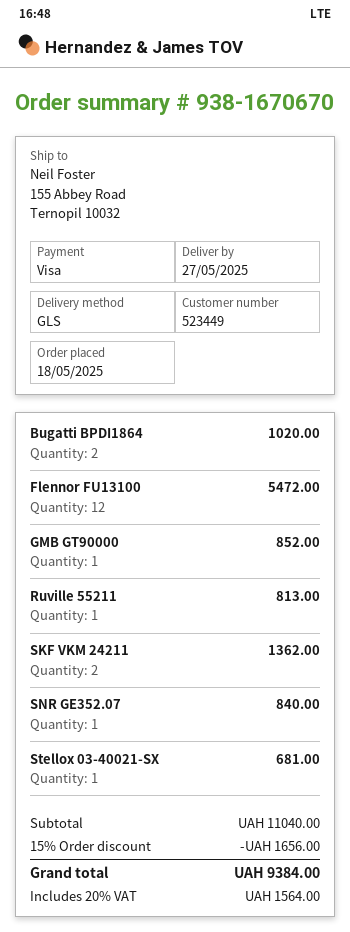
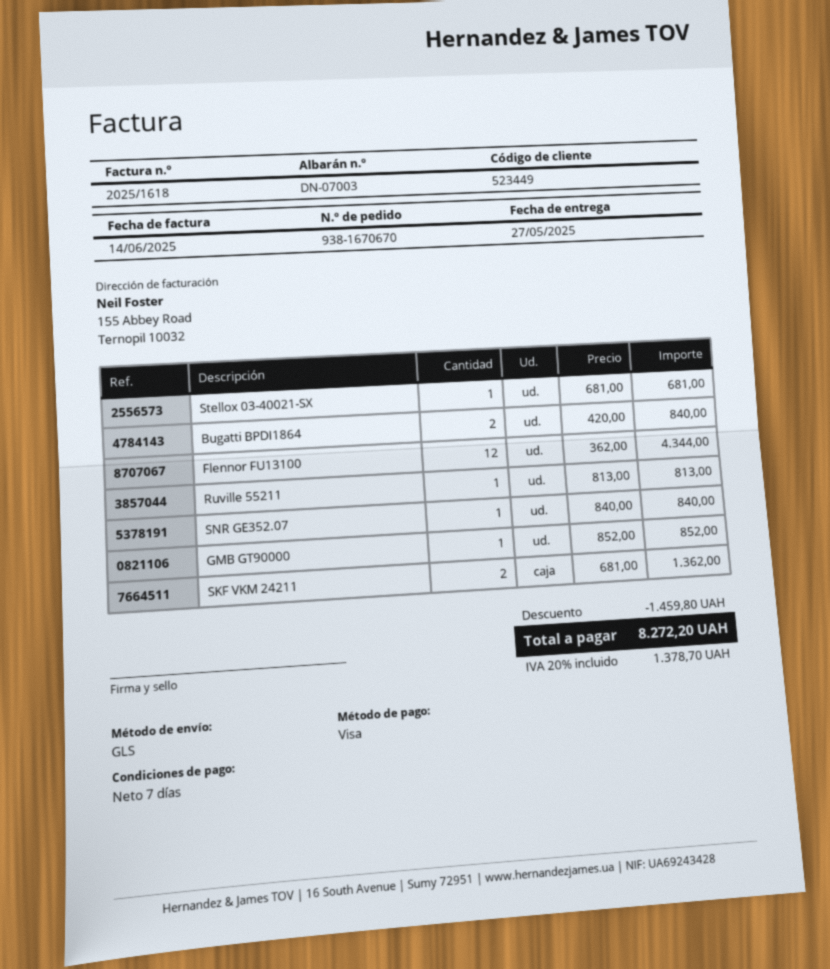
Bugatti BPDI1864: 2 for 1020.00 -> 2 for 840.00
Flennor FU13100: 12 for 5472.00 -> 12 for 4344.00
discount: 1656.00 -> 1459.80
tax: 20% = 1564.00 -> 20% = 1378.70
total: 9384.00 -> 8272.20

